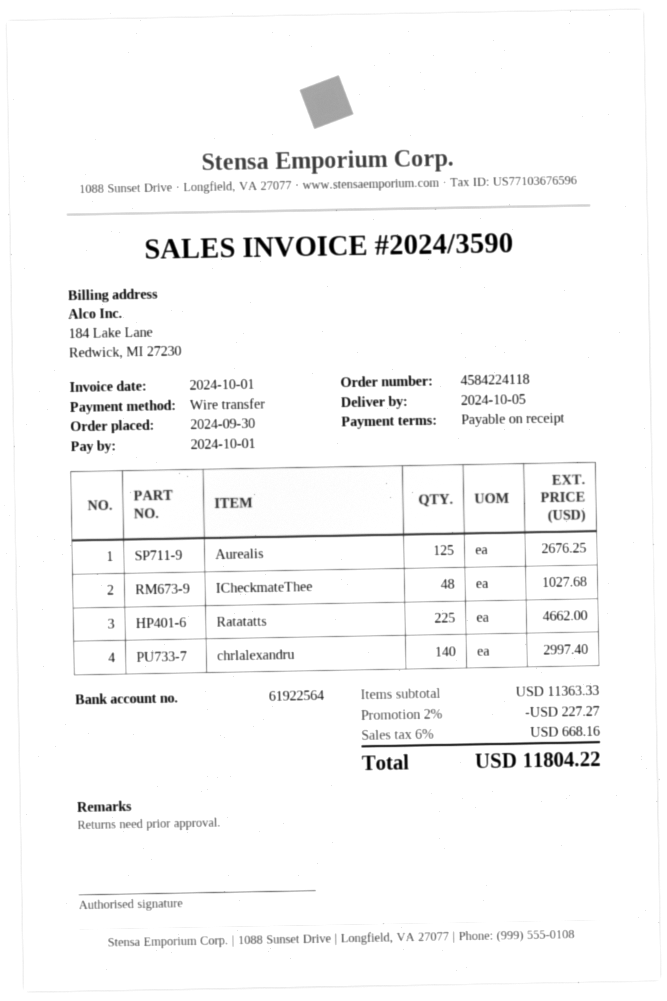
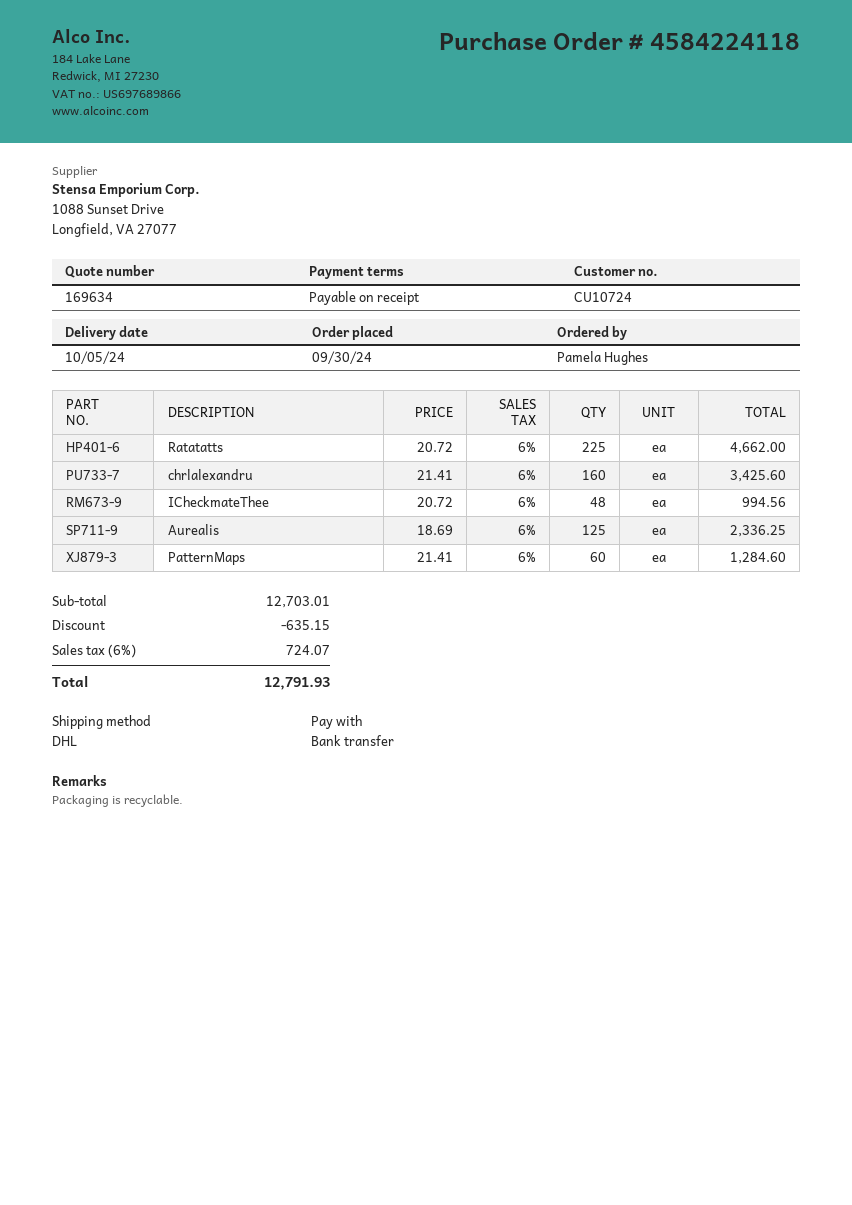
Aurealis: 125 for 2676.25 -> 125 for 2336.25
ICheckmateThee: 48 for 1027.68 -> 48 for 994.56
chrlalexandru: 140 for 2997.40 -> 160 for 3425.60
PatternMaps: none -> 60 for 1284.60
subtotal: 11363.33 -> 12703.01
discount: 227.27 -> 635.15
tax: 6% = 668.16 -> 6% = 724.07
total: 11804.22 -> 12791.93

